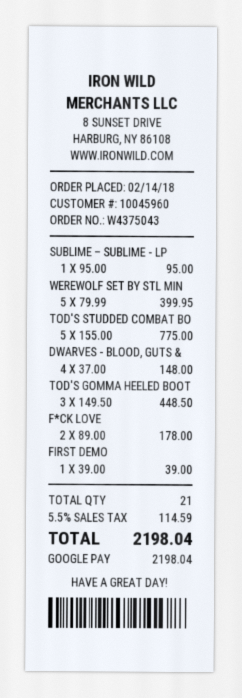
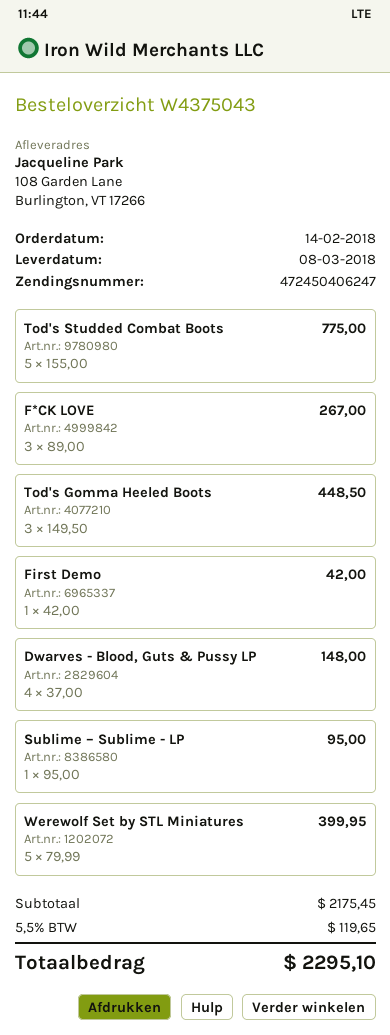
F*CK LOVE: 2 x 89.00 = 178.00 -> 3 x 89.00 = 267.00
FIRST DEMO: 1 x 39.00 = 39.00 -> 1 x 42.00 = 42.00
tax: 5.5% = 114.59 -> 5.5% = 119.65
total: 2198.04 -> 2295.10

